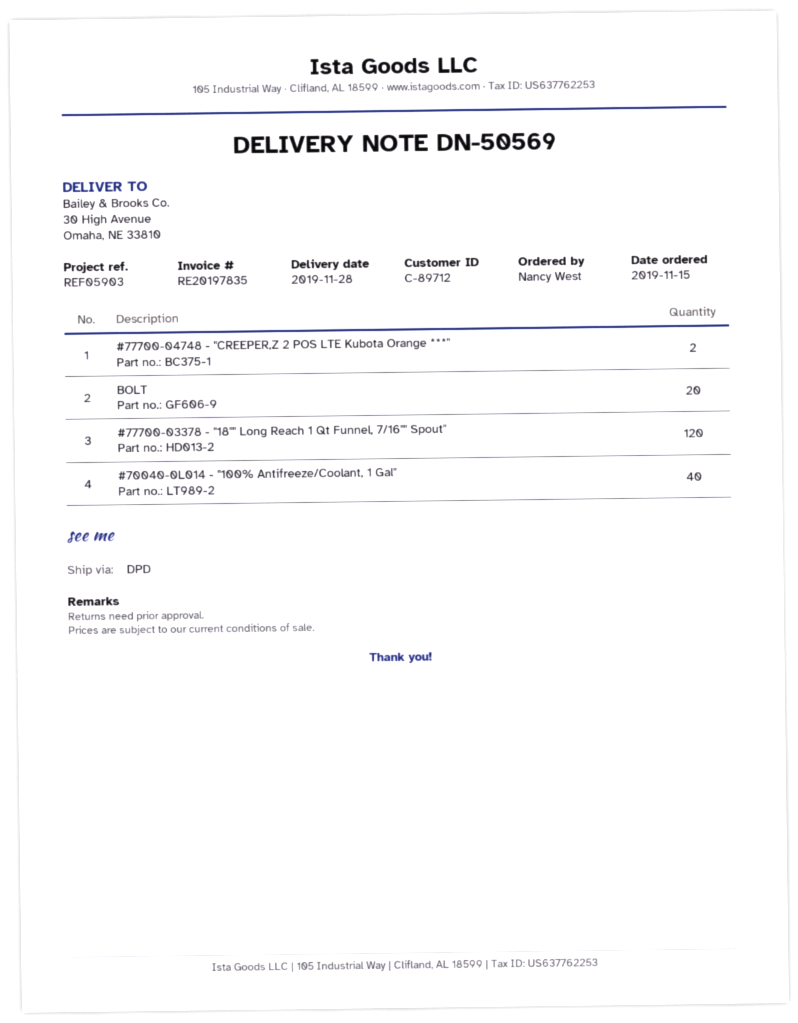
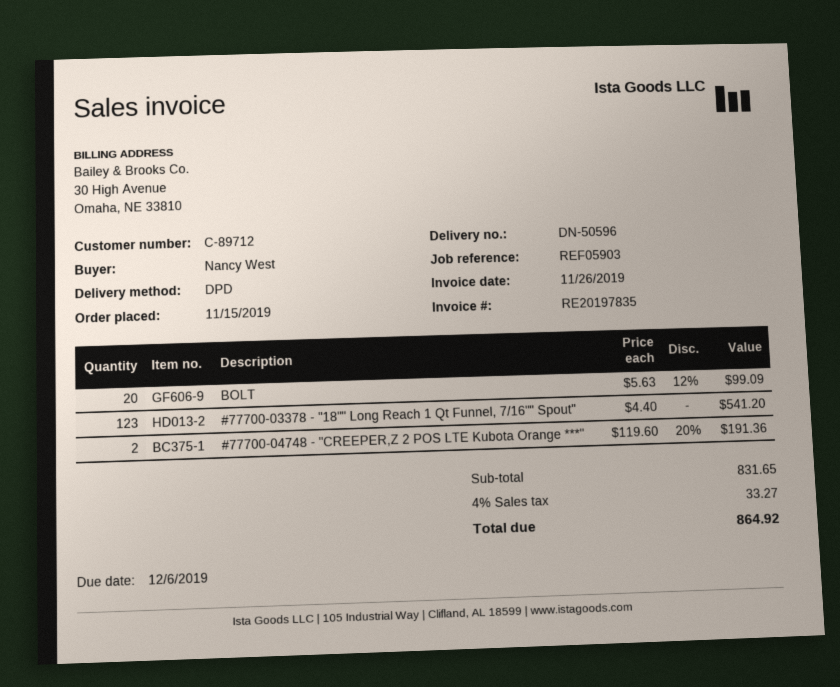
delivery note number: DN-50569 -> DN-50596
#77700-03378 - "18"" Long Reach 1 Qt Funnel, 7/16"" Spout": 120 -> 123
#70040-0L014 - "100% Antifreeze/Coolant, 1 Gal": 40 -> none

